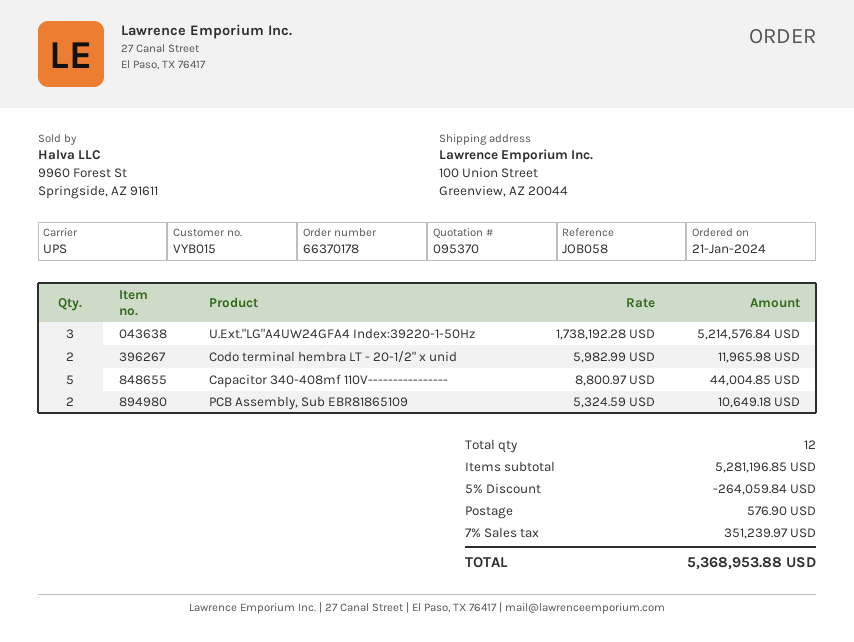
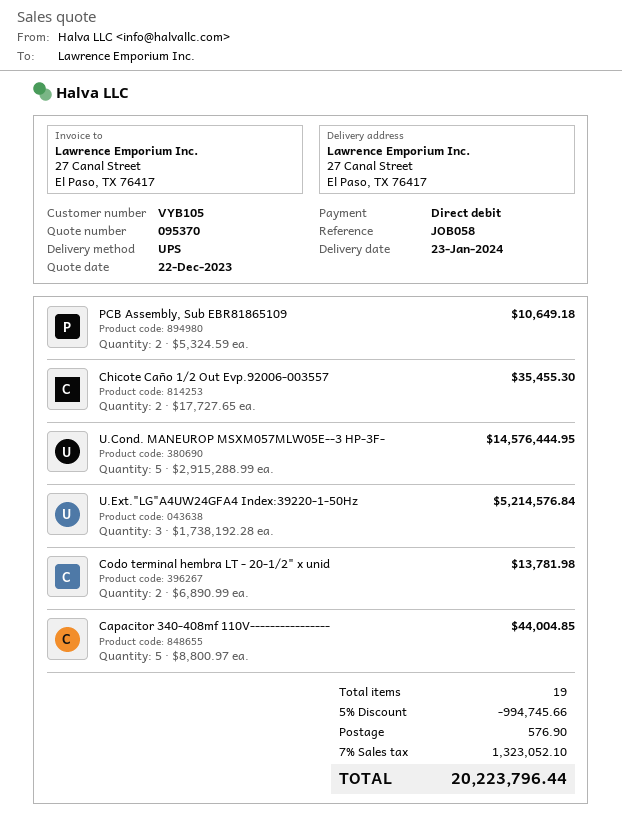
customer number: VYB015 -> VYB105
ship to: 100 Union Street, Greenview, AZ 20044 -> 27 Canal Street, El Paso, TX 76417
Codo terminal hembra LT - 20-1/2" x unid: 2 x 5982.99 = 11965.98 -> 2 x 6890.99 = 13781.98
Chicote Caño 1/2 Out Evp.92006-003557: none -> 2 x 17727.65 = 35455.30
U.Cond. MANEUROP MSXM057MLW05E--3 HP-3F-: none -> 5 x 2915288.99 = 14576444.95
total quantity: 12 -> 19
discount: 5% = 264059.84 -> 5% = 994745.66
tax: 7% = 351239.97 -> 7% = 1323052.10
total: 5368953.88 -> 20223796.44

